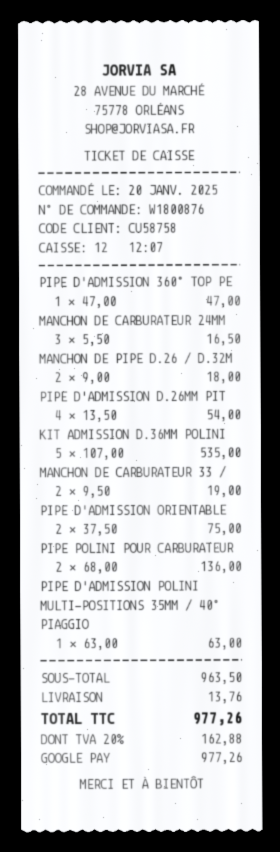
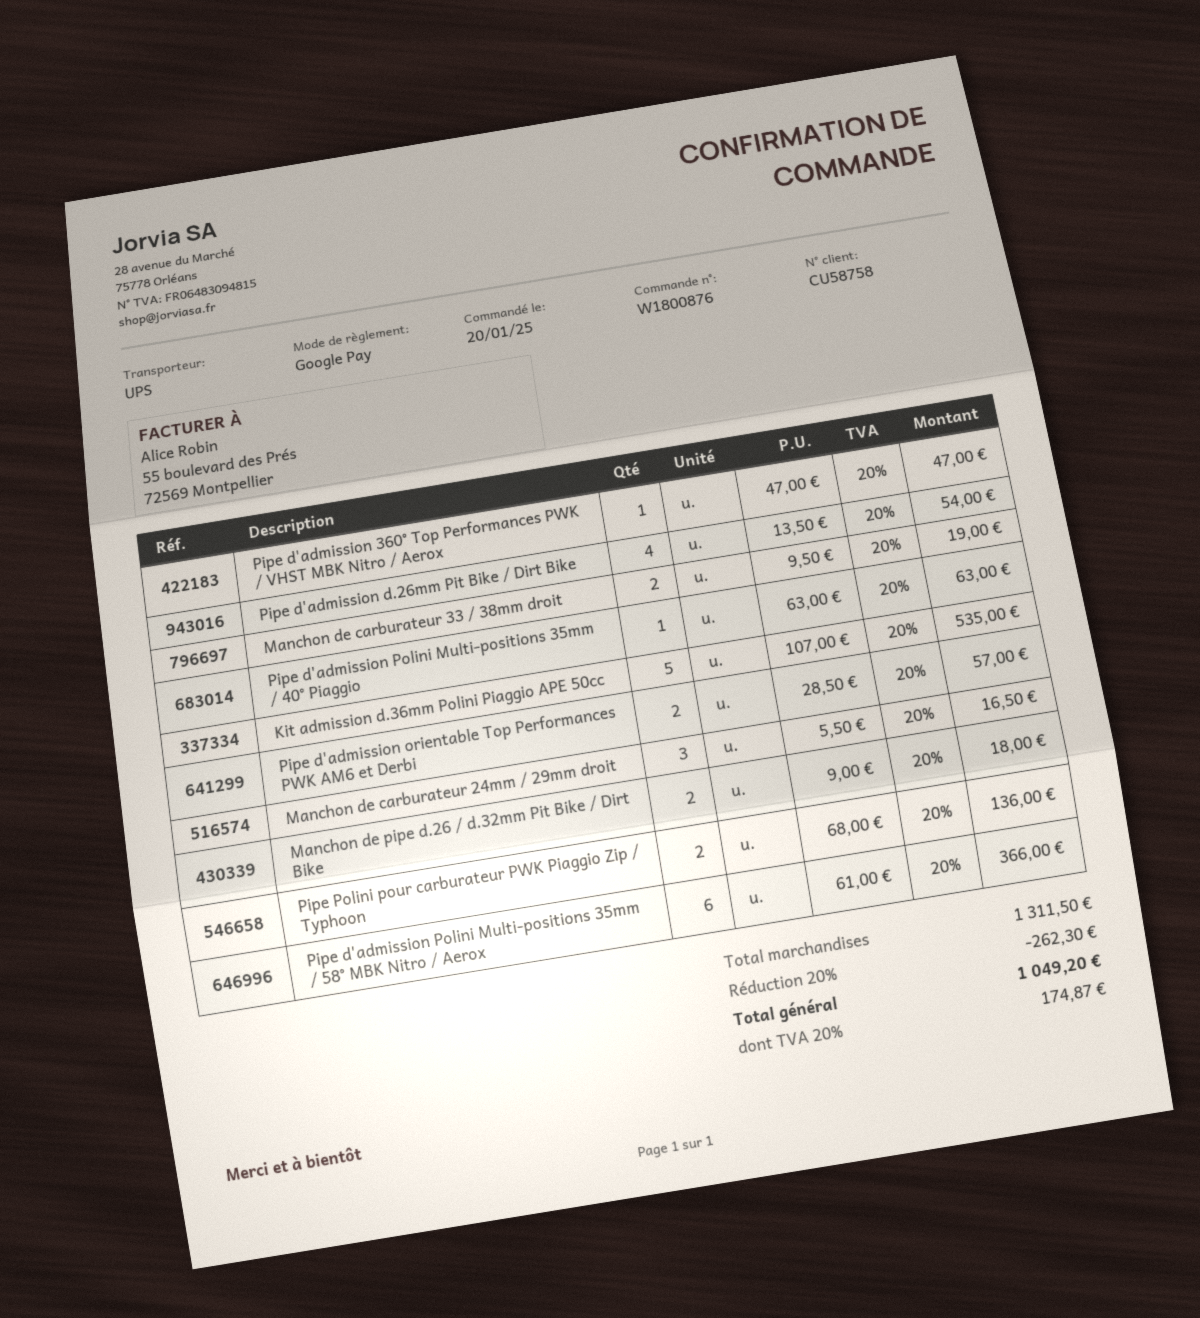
PIPE D'ADMISSION ORIENTABLE: 2 x 37.50 = 75.00 -> 2 x 28.50 = 57.00
Pipe d'admission Polini Multi-positions 35mm / 58° MBK Nitro / Aerox: none -> 6 x 61.00 = 366.00
subtotal: 963.50 -> 1311.50
discount: none -> 20% = 262.30
shipping: 13.76 -> none
tax: 20% = 162.88 -> 20% = 174.87
total: 977.26 -> 1049.20

